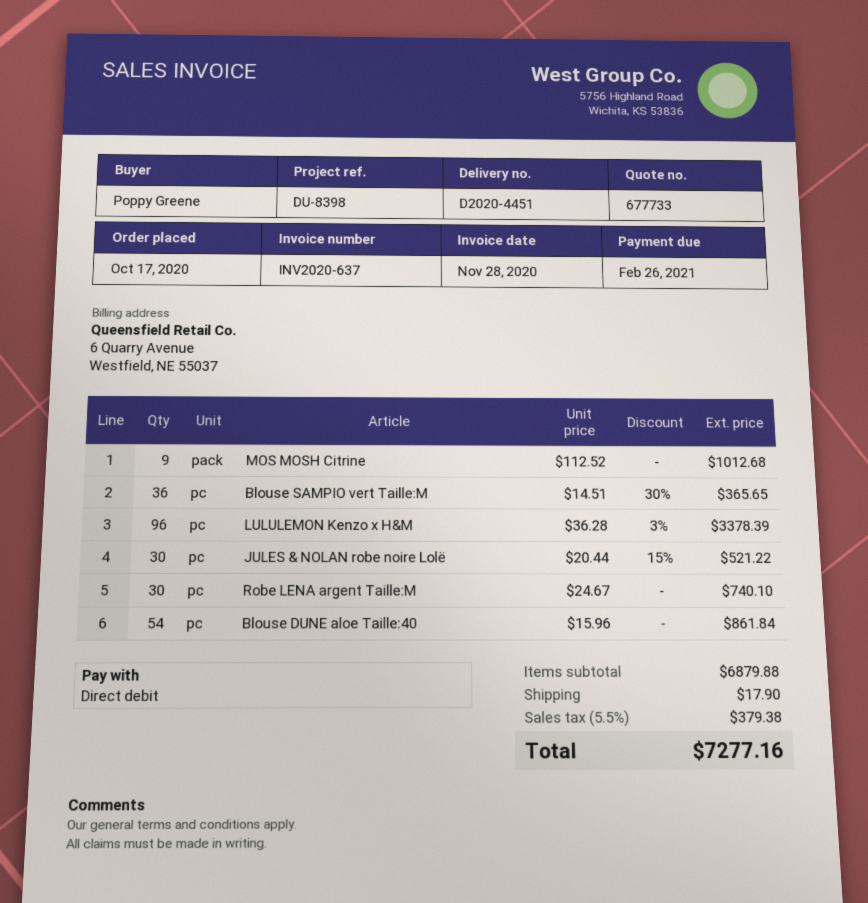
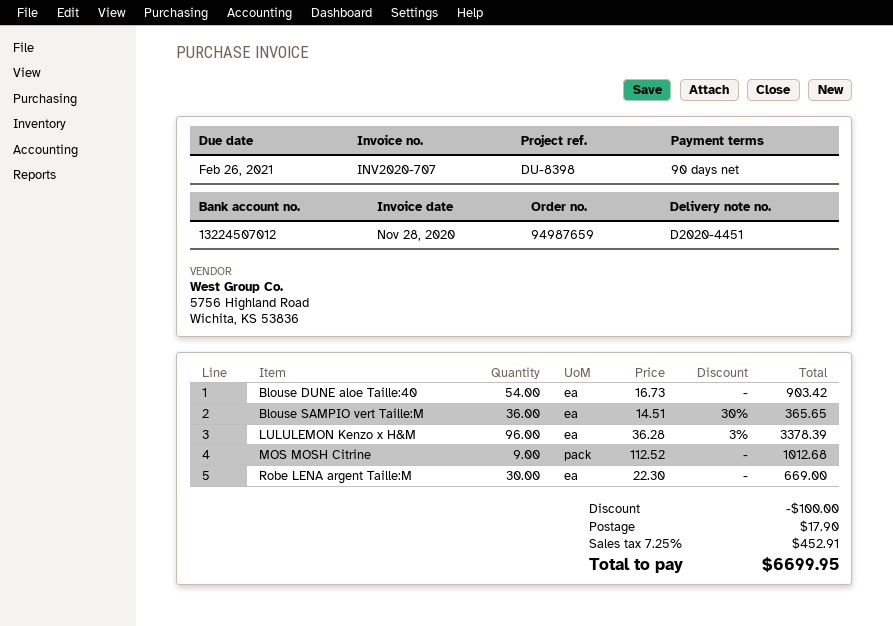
invoice number: INV2020-637 -> INV2020-707
JULES & NOLAN robe noire Lolë: 30 x 20.44 - 15% = 521.22 -> none
Robe LENA argent Taille:M: 30 x 24.67 = 740.10 -> 30 x 22.30 = 669.00
Blouse DUNE aloe Taille:40: 54 x 15.96 = 861.84 -> 54 x 16.73 = 903.42
discount: none -> 100.00
tax: 5.5% = 379.38 -> 7.25% = 452.91
total: 7277.16 -> 6699.95

